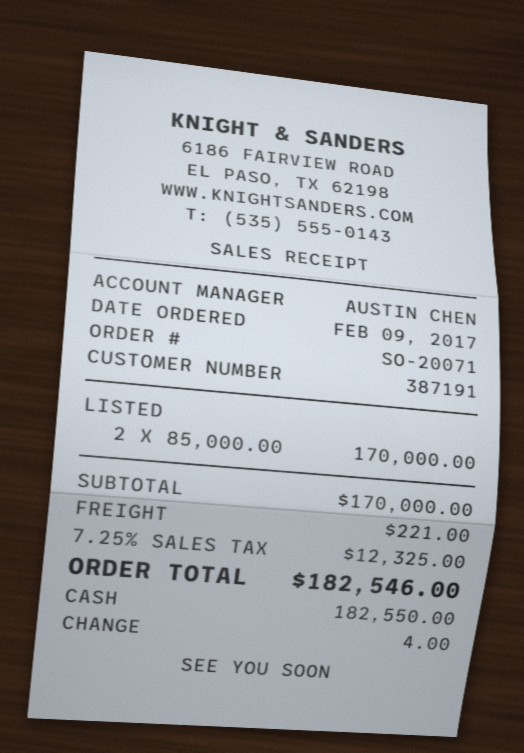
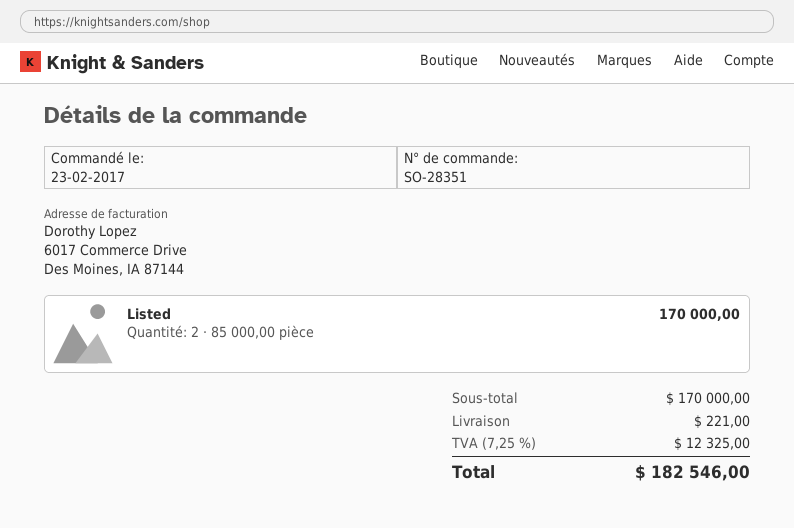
order number: SO-20071 -> SO-28351
order date: 2017-02-09 -> 2017-02-23

